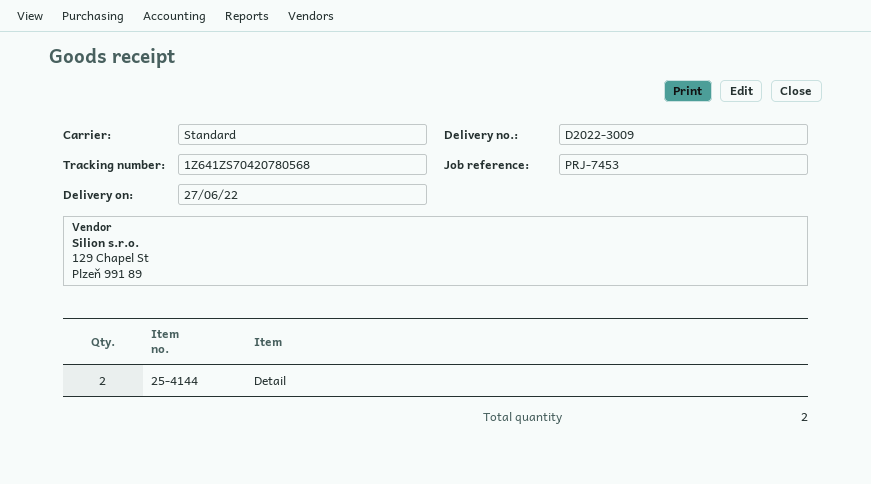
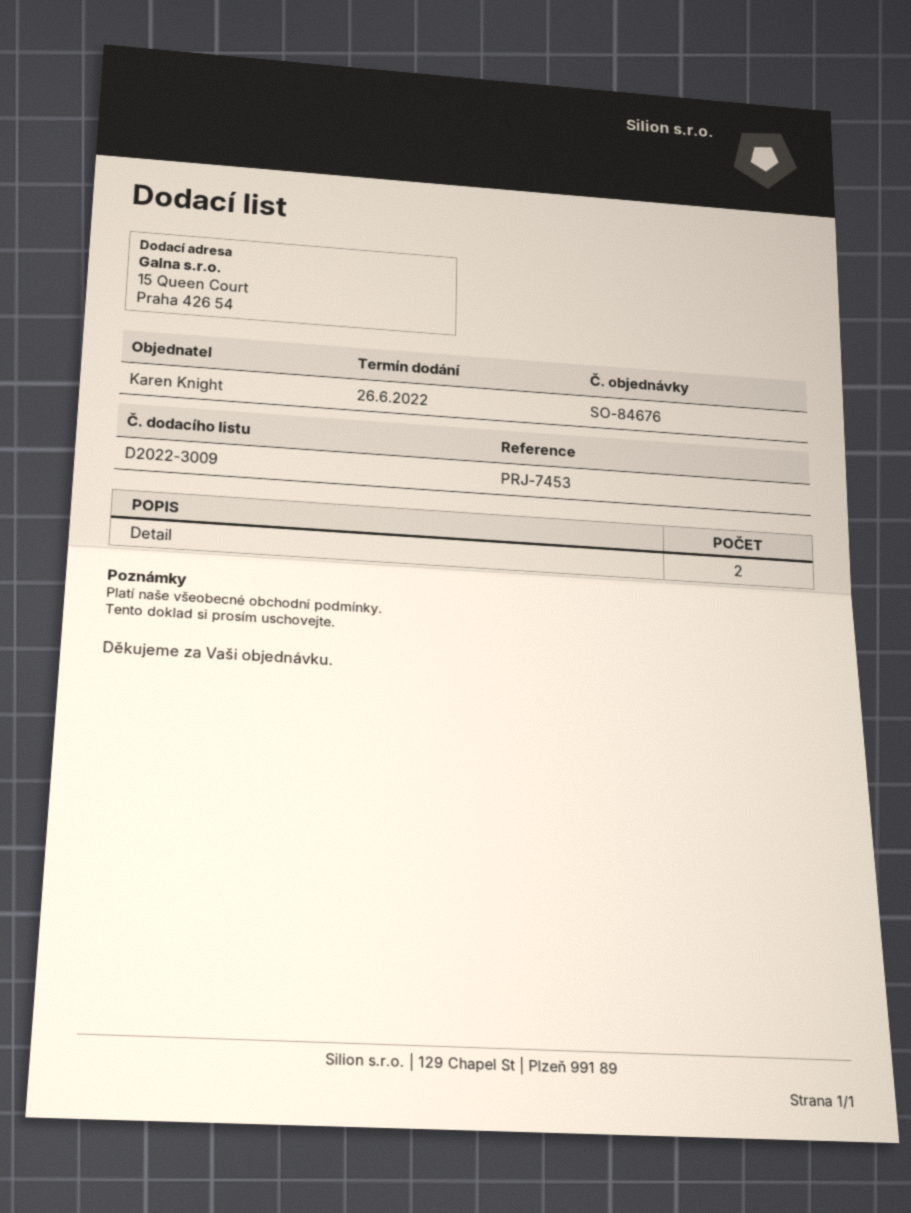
delivery date: 2022-06-27 -> 2022-06-26

